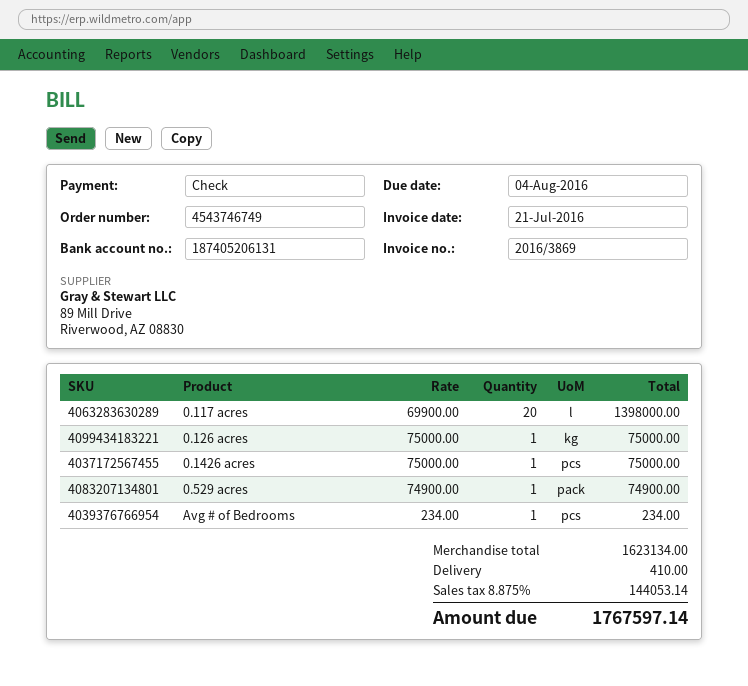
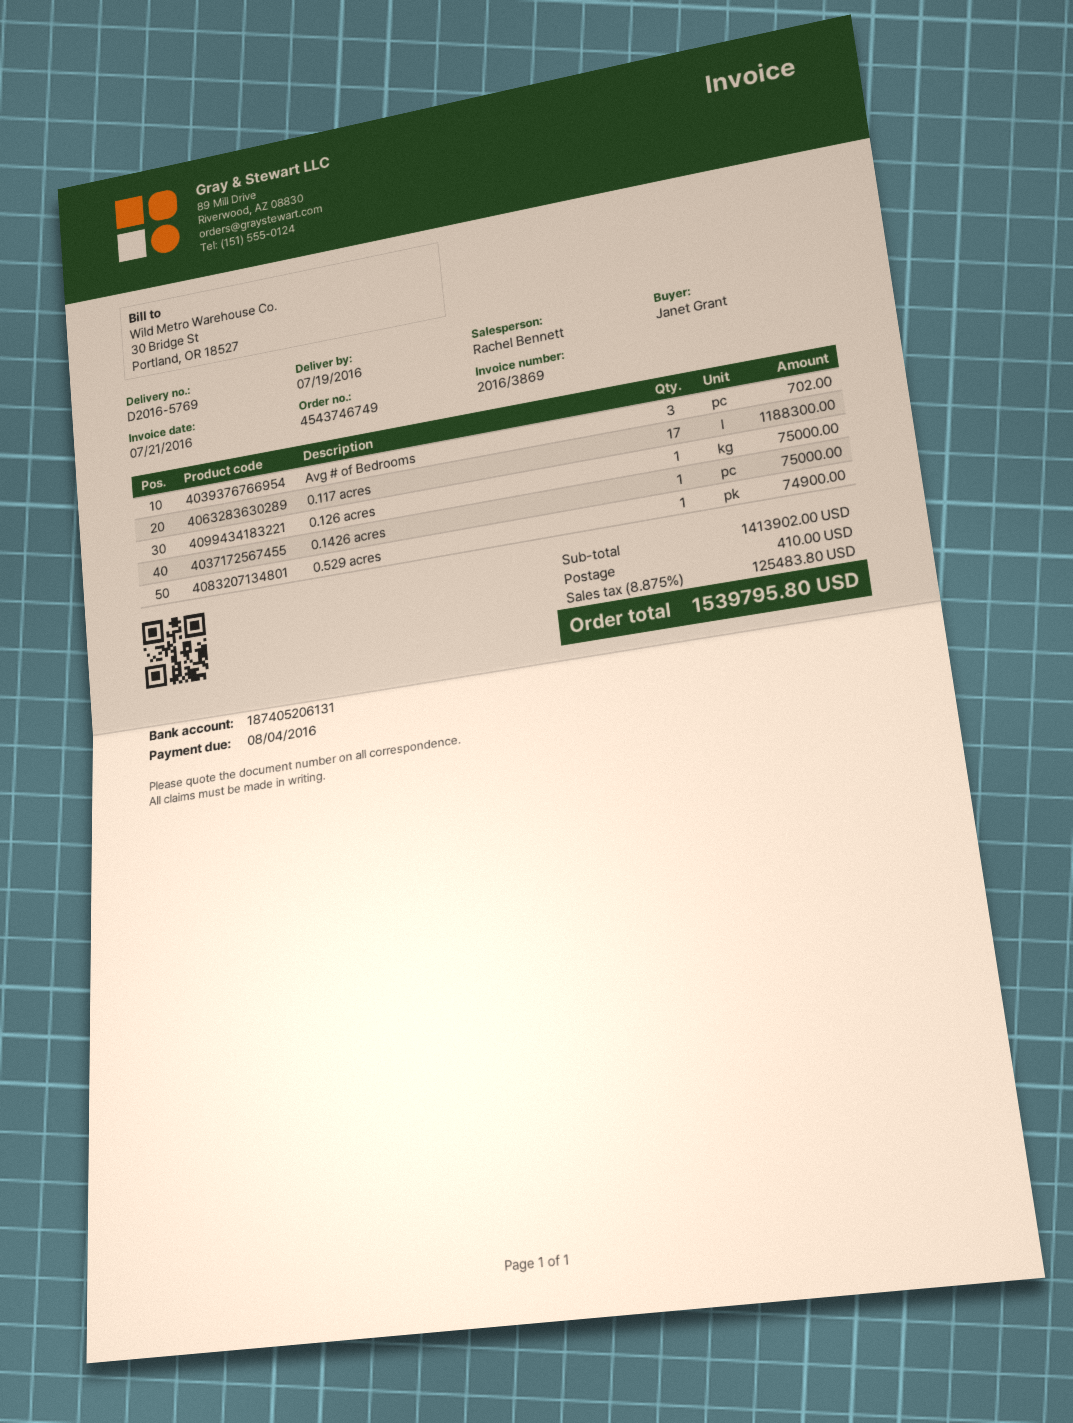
0.117 acres: 20 for 1398000.00 -> 17 for 1188300.00
Avg # of Bedrooms: 1 for 234.00 -> 3 for 702.00
subtotal: 1623134.00 -> 1413902.00
tax: 8.875% = 144053.14 -> 8.875% = 125483.80
total: 1767597.14 -> 1539795.80

